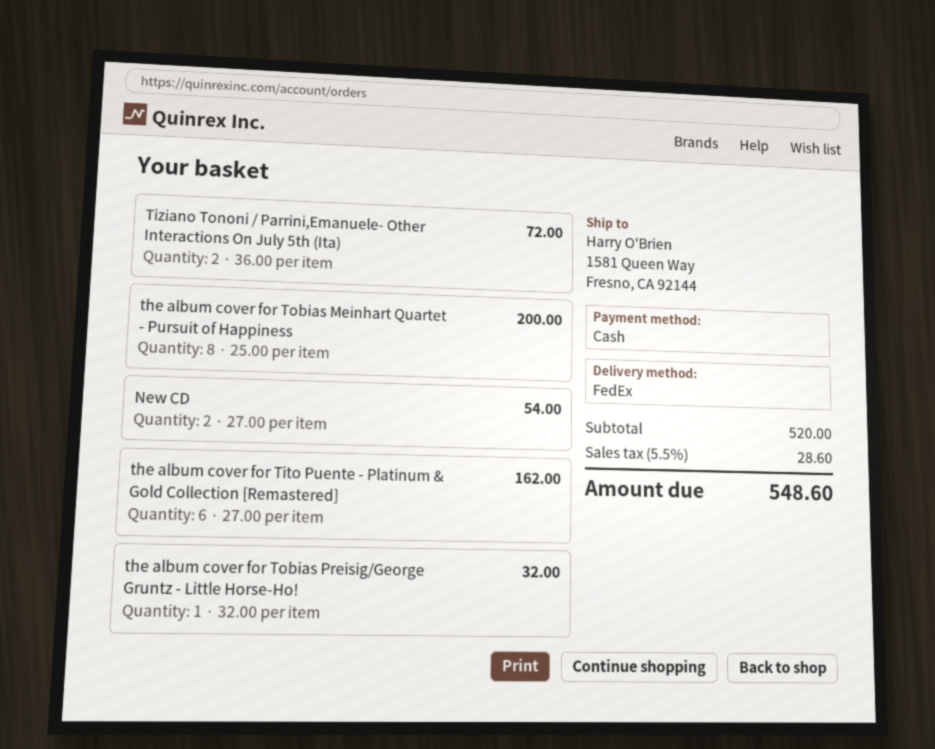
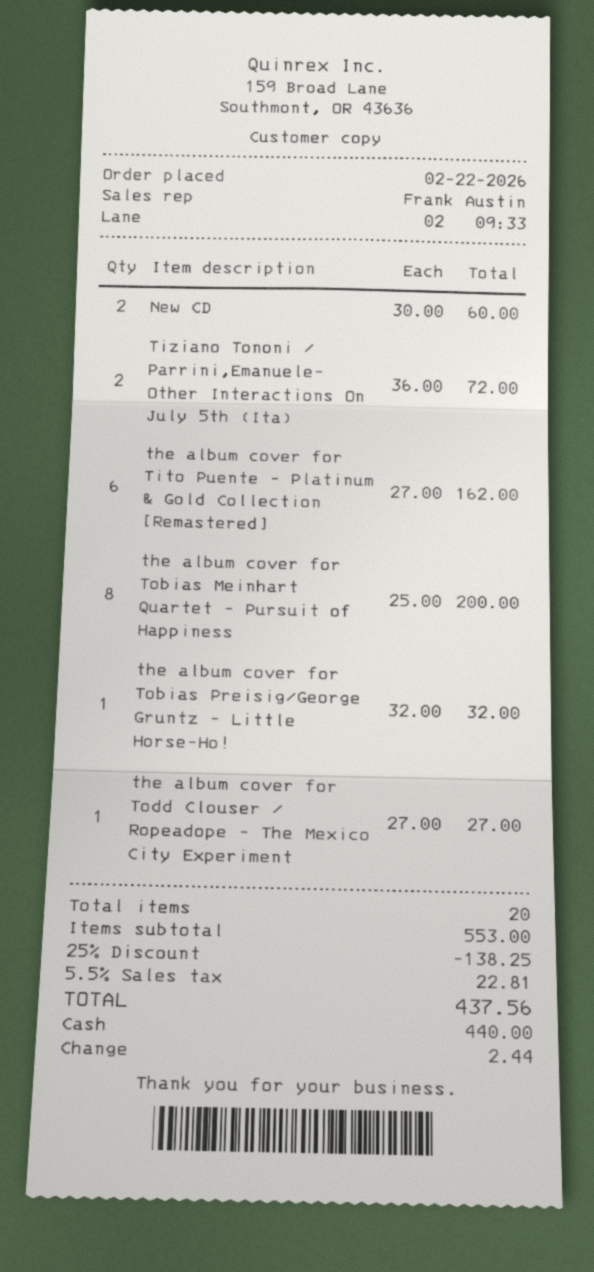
New CD: 2 x 27.00 = 54.00 -> 2 x 30.00 = 60.00
the album cover for Todd Clouser / Ropeadope - The Mexico City Experiment: none -> 1 x 27.00 = 27.00
subtotal: 520.00 -> 553.00
discount: none -> 25% = 138.25
tax: 5.5% = 28.60 -> 5.5% = 22.81
total: 548.60 -> 437.56

